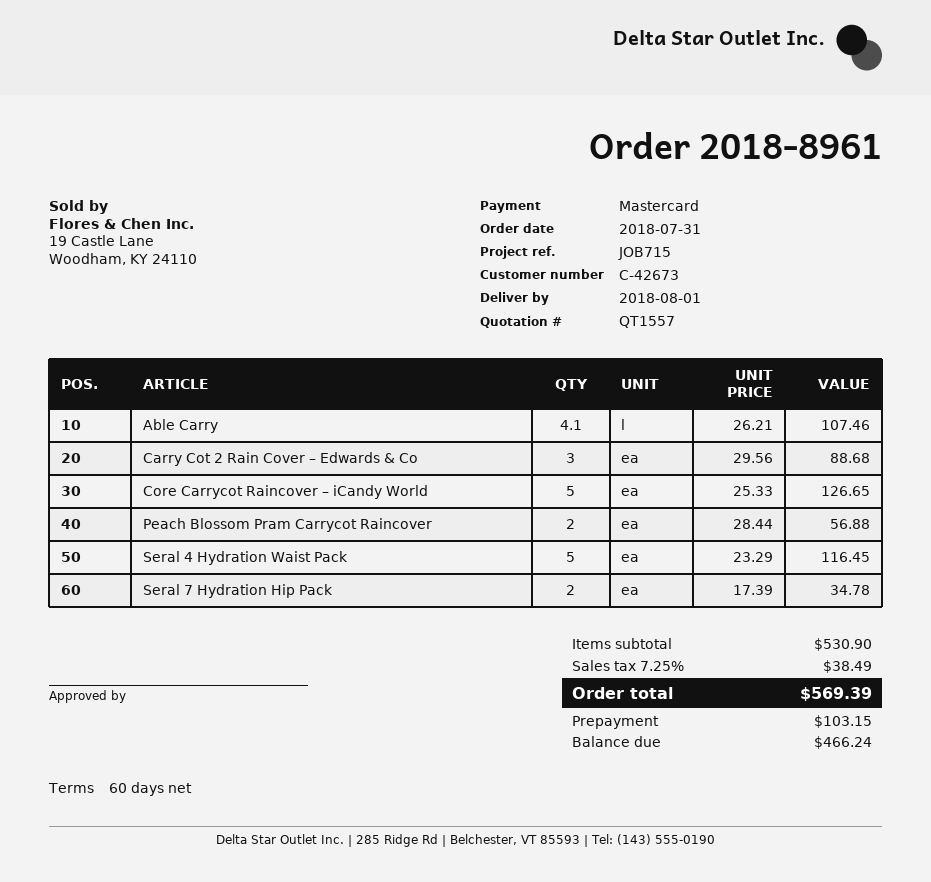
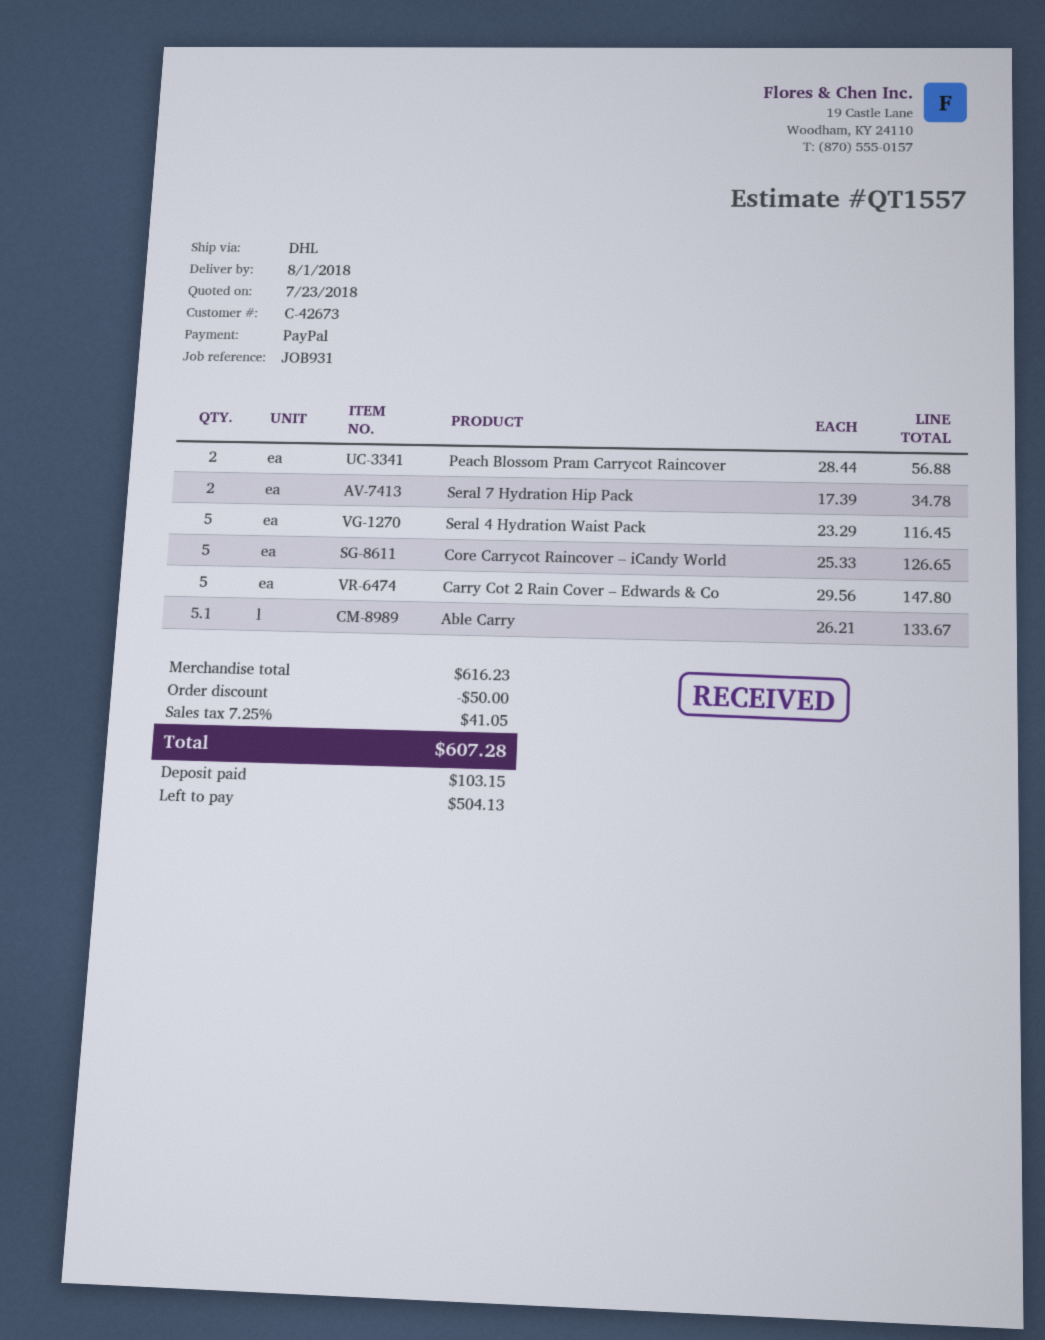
reference: JOB715 -> JOB931
payment method: Mastercard -> PayPal
Able Carry: 4.1 x 26.21 = 107.46 -> 5.1 x 26.21 = 133.67
Carry Cot 2 Rain Cover – Edwards & Co: 3 x 29.56 = 88.68 -> 5 x 29.56 = 147.80
subtotal: 530.90 -> 616.23
discount: none -> 50.00
tax: 7.25% = 38.49 -> 7.25% = 41.05
total: 569.39 -> 607.28
balance: 466.24 -> 504.13

